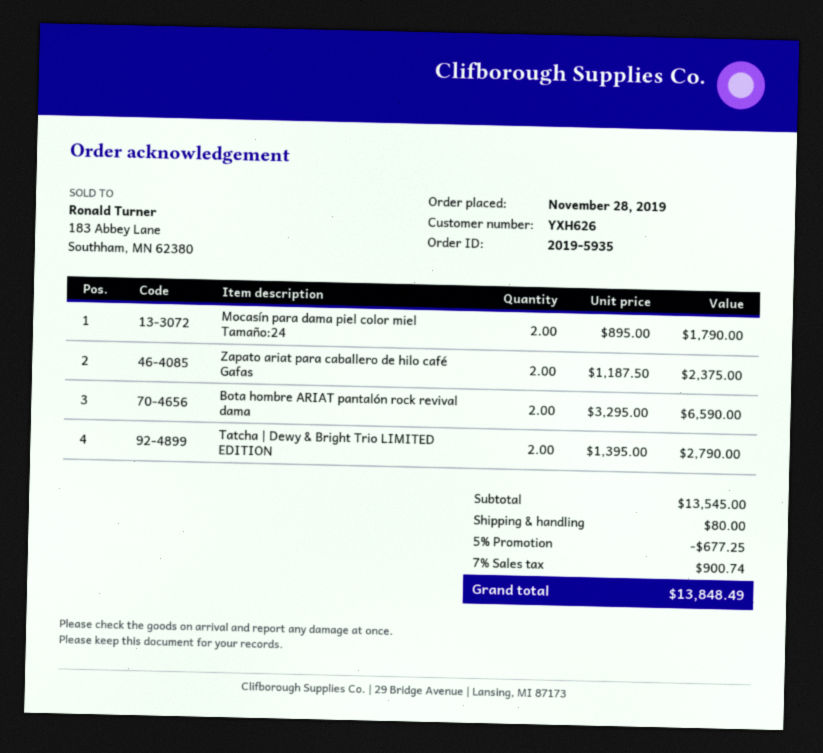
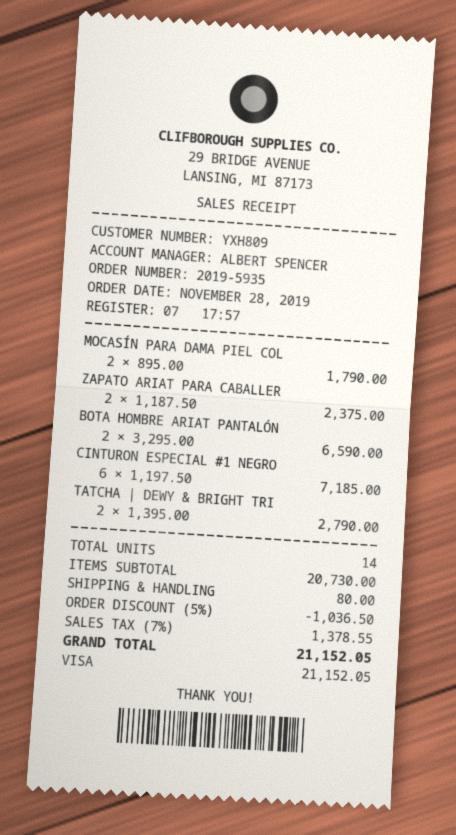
customer number: YXH626 -> YXH809
CINTURON ESPECIAL #1 NEGRO: none -> 6 x 1197.50 = 7185.00
subtotal: 13545.00 -> 20730.00
discount: 5% = 677.25 -> 5% = 1036.50
tax: 7% = 900.74 -> 7% = 1378.55
total: 13848.49 -> 21152.05

